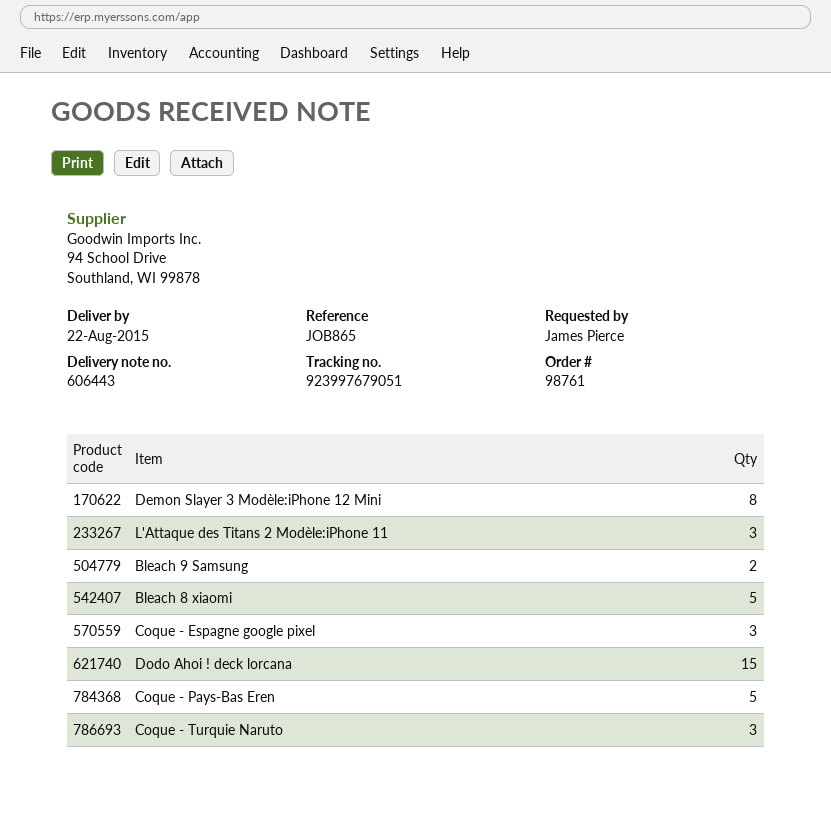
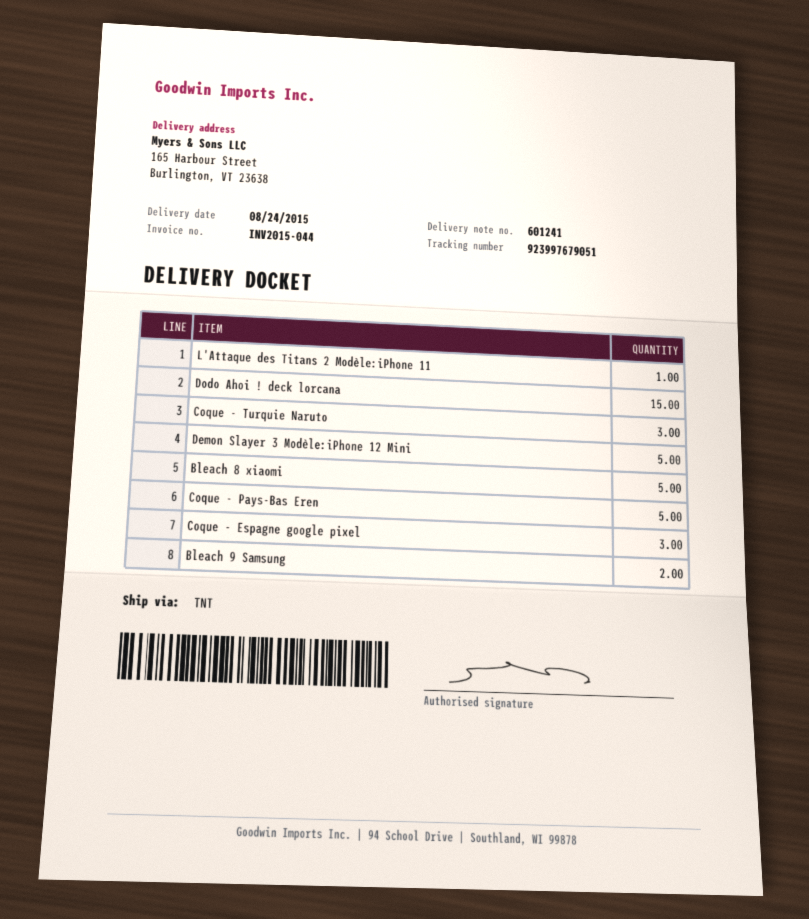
delivery note number: 606443 -> 601241
delivery date: 2015-08-22 -> 2015-08-24
Demon Slayer 3 Modèle:iPhone 12 Mini: 8 -> 5
L'Attaque des Titans 2 Modèle:iPhone 11: 3 -> 1

